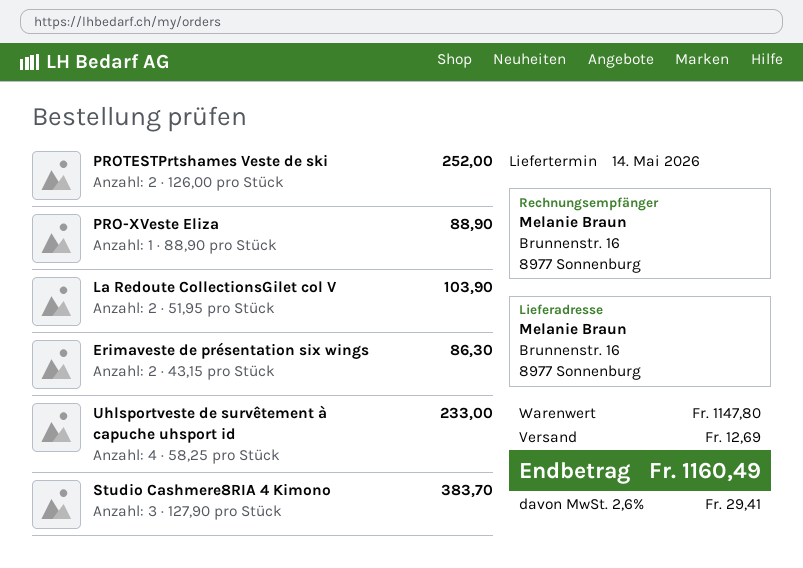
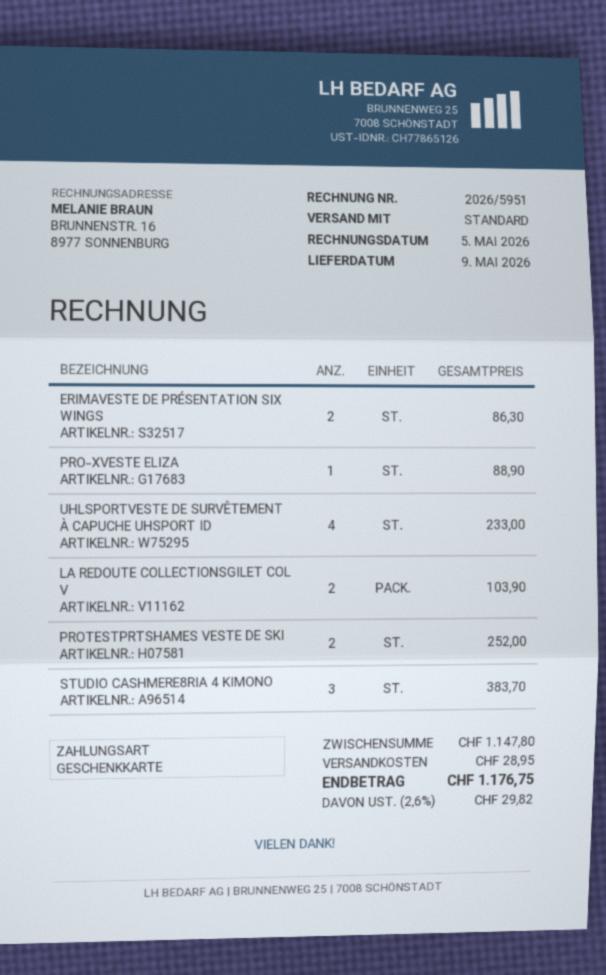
delivery date: 2026-05-14 -> 2026-05-09
shipping: 12.69 -> 28.95
tax: 2.6% = 29.41 -> 2.6% = 29.82
total: 1160.49 -> 1176.75

